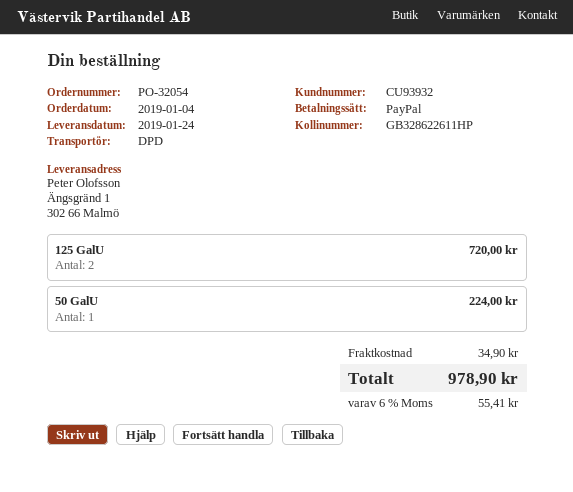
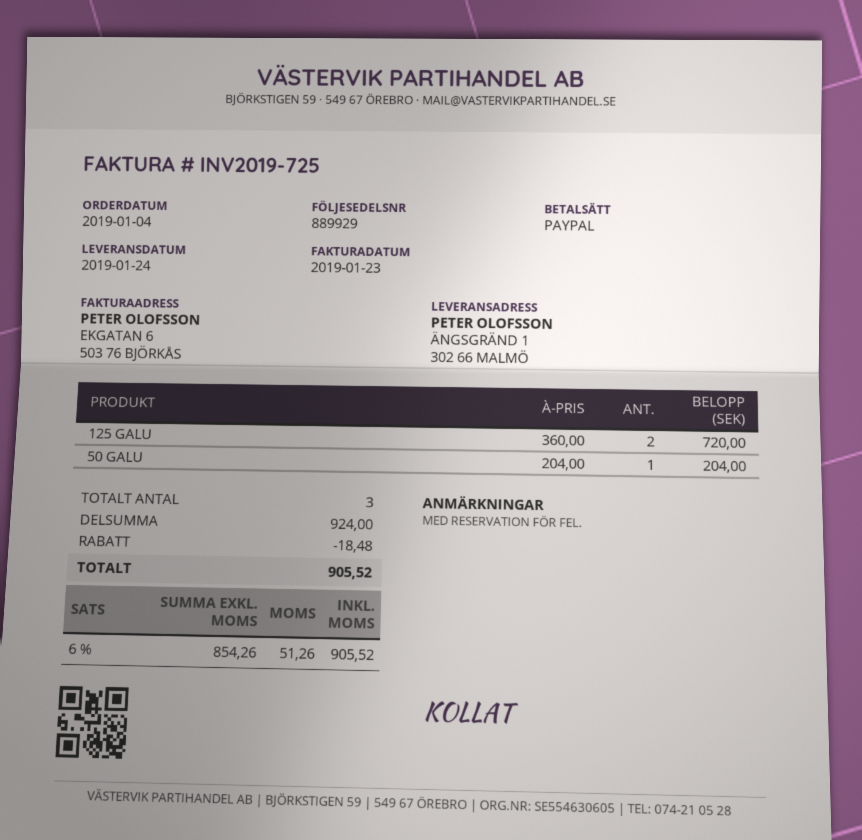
50 GalU: 1 for 224.00 -> 1 for 204.00
discount: none -> 18.48
shipping: 34.90 -> none
tax: 6% = 55.41 -> 6% = 51.26
total: 978.90 -> 905.52

